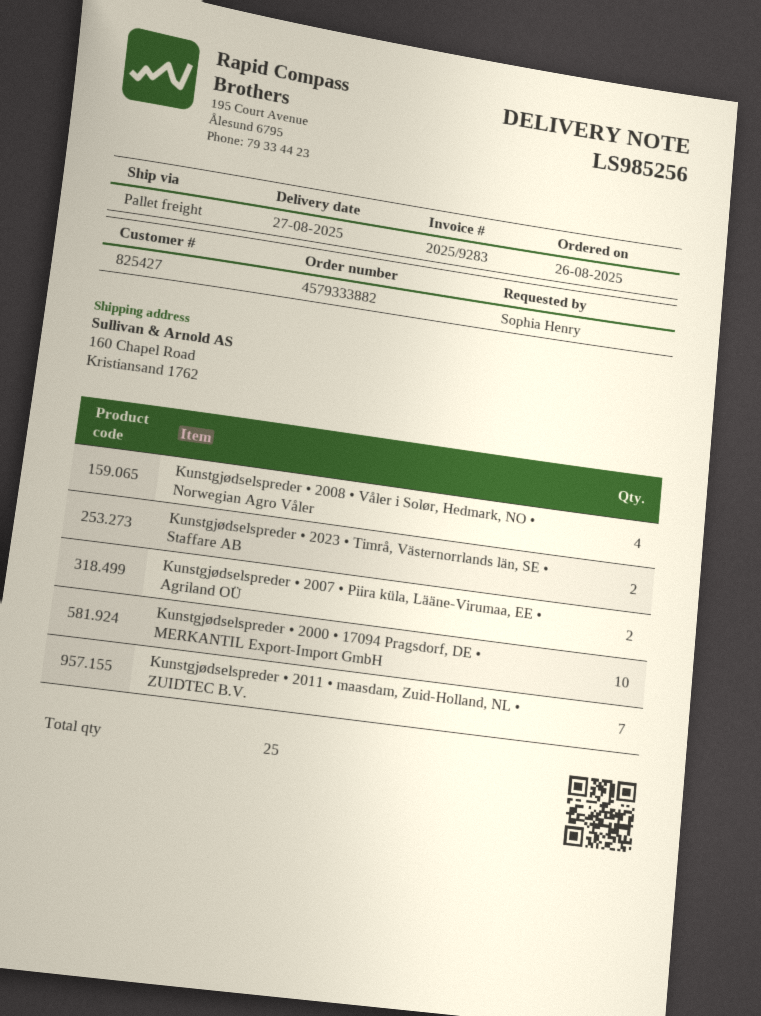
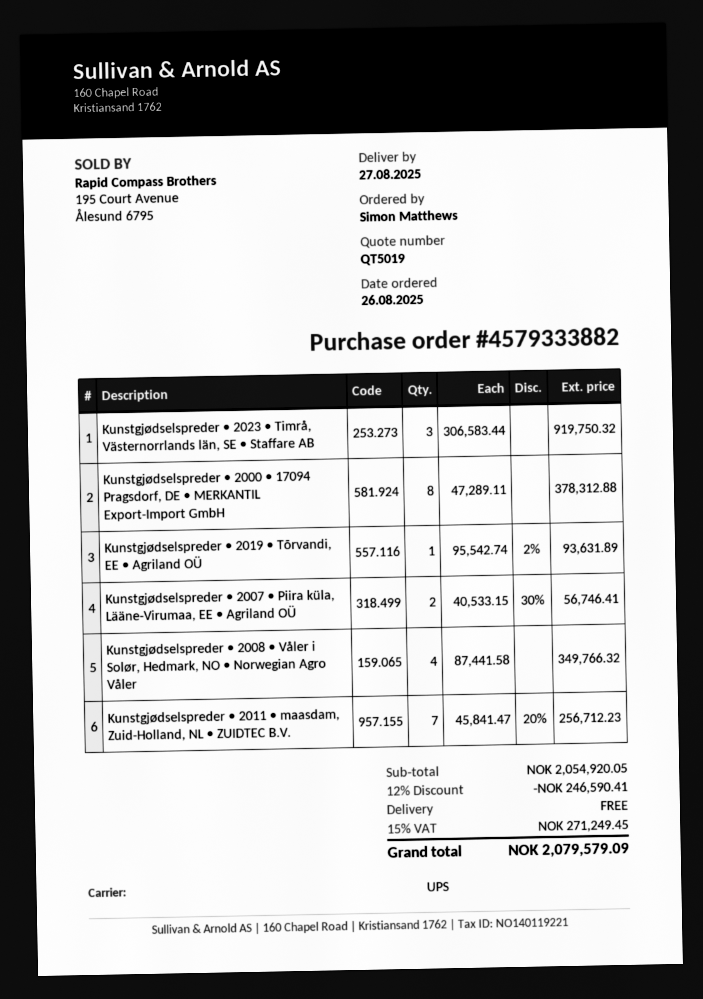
ordered by: Sophia Henry -> Simon Matthews
shipping method: pallet freight -> UPS
Kunstgjødselspreder • 2023 • Timrå, Västernorrlands län, SE • Staffare AB: 2 -> 3
Kunstgjødselspreder • 2000 • 17094 Pragsdorf, DE • MERKANTIL Export-Import GmbH: 10 -> 8
Kunstgjødselspreder • 2019 • Tõrvandi, EE • Agriland OÜ: none -> 1

